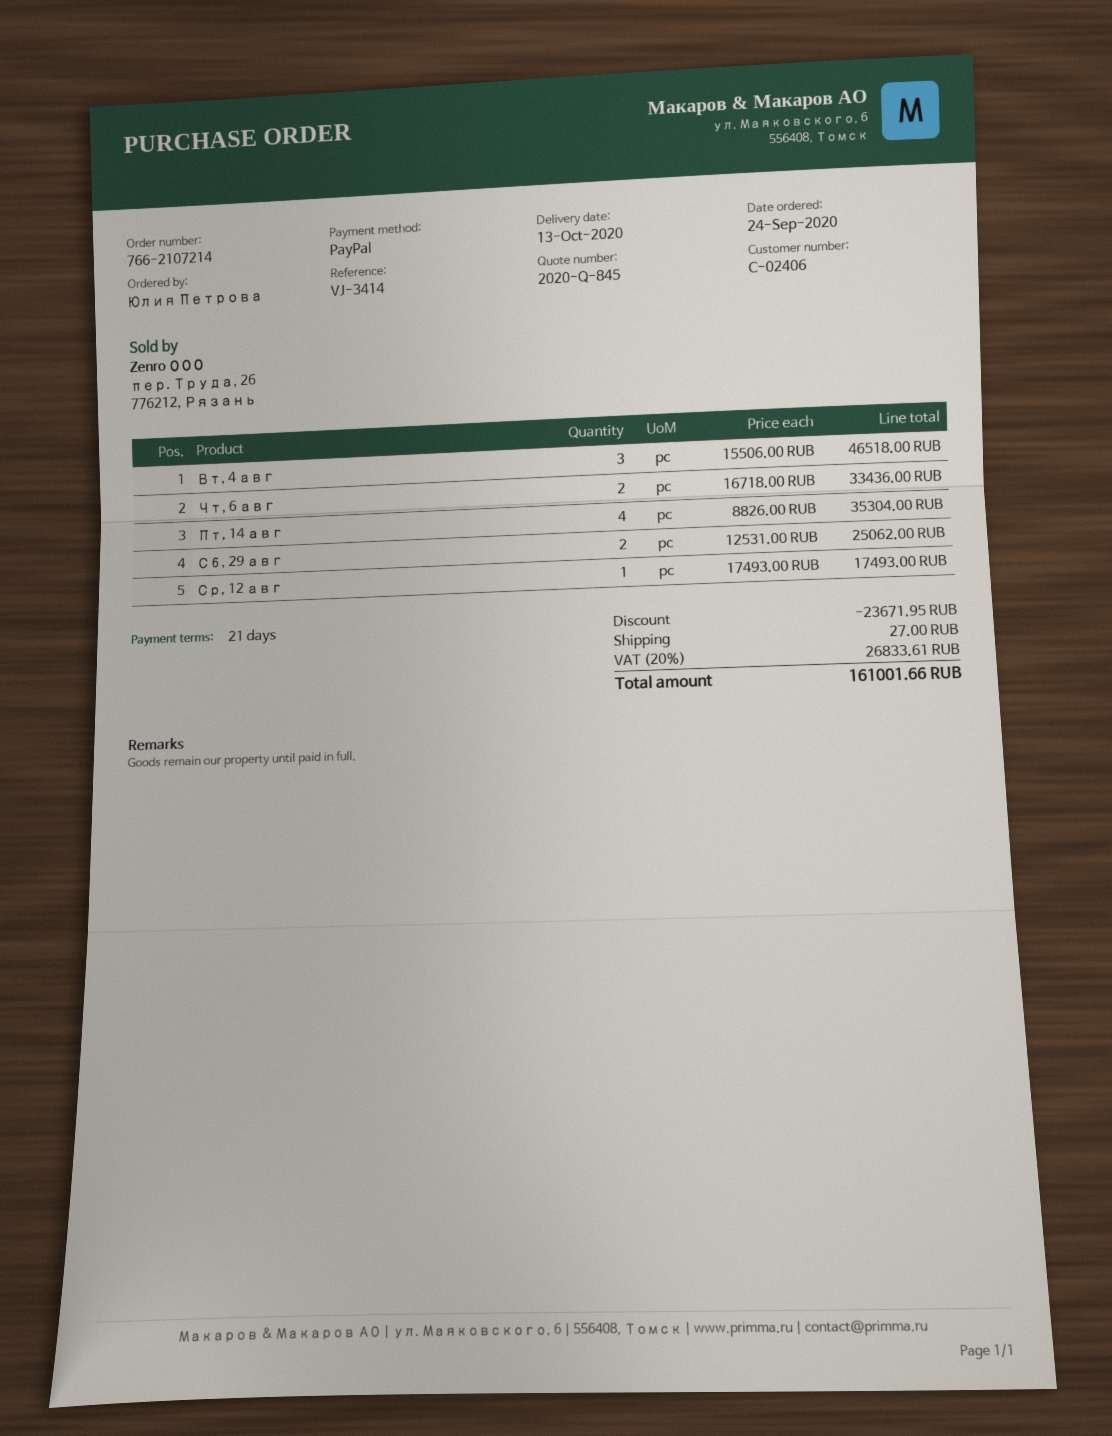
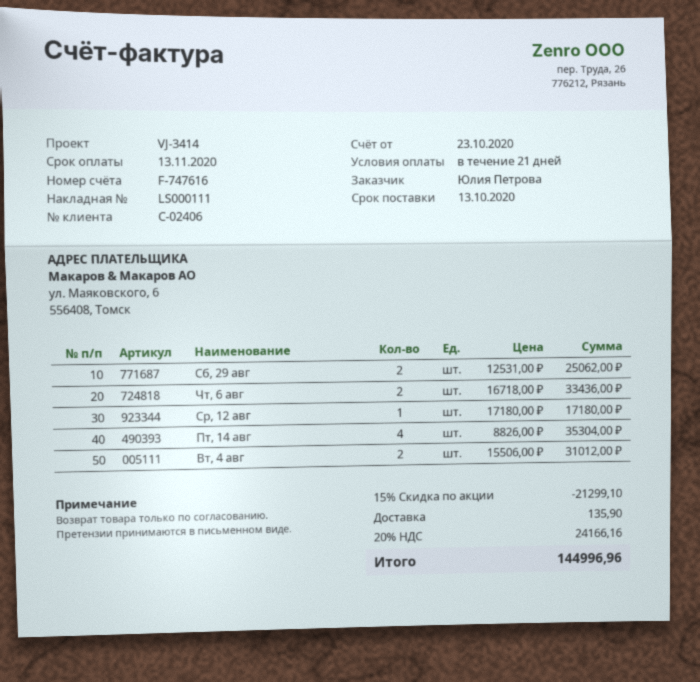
Вт, 4 авг: 3 x 15506.00 = 46518.00 -> 2 x 15506.00 = 31012.00
Ср, 12 авг: 1 x 17493.00 = 17493.00 -> 1 x 17180.00 = 17180.00
discount: 23671.95 -> 21299.10
shipping: 27.00 -> 135.90
tax: 20% = 26833.61 -> 20% = 24166.16
total: 161001.66 -> 144996.96

